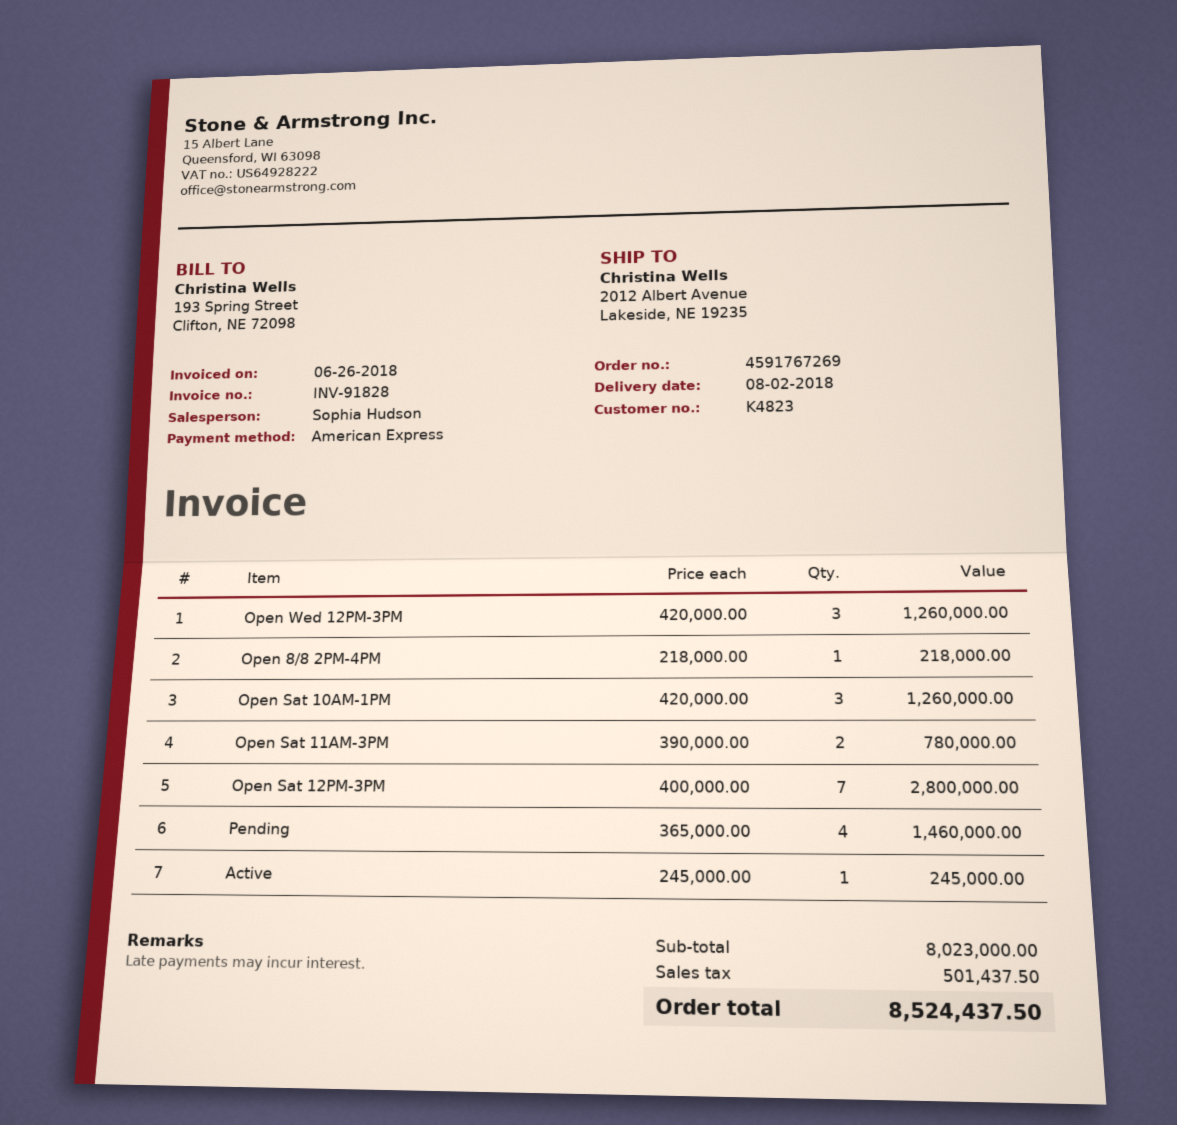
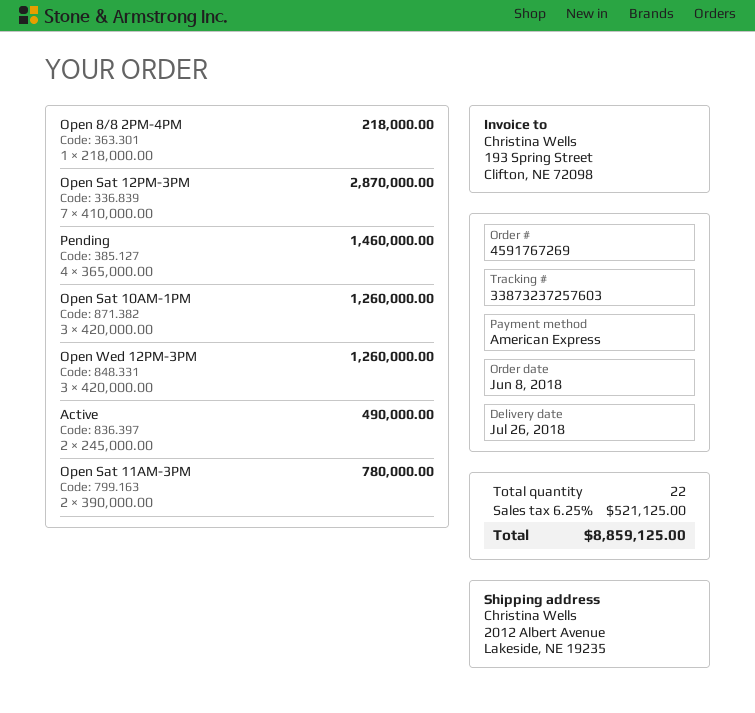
delivery date: 2018-08-02 -> 2018-07-26
Open Sat 12PM-3PM: 7 x 400000.00 = 2800000.00 -> 7 x 410000.00 = 2870000.00
Active: 1 x 245000.00 = 245000.00 -> 2 x 245000.00 = 490000.00
tax: 501437.50 -> 521125.00
total: 8524437.50 -> 8859125.00

